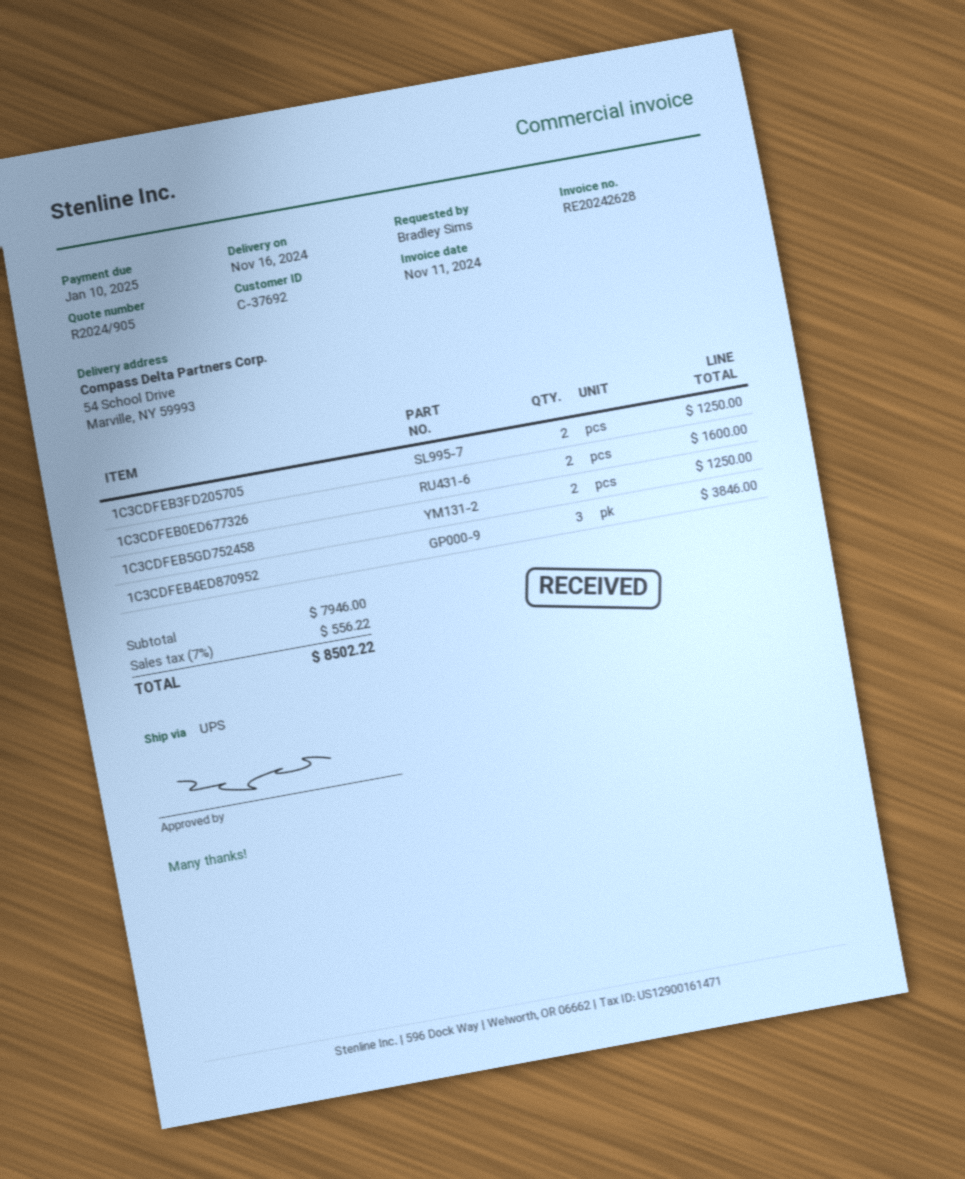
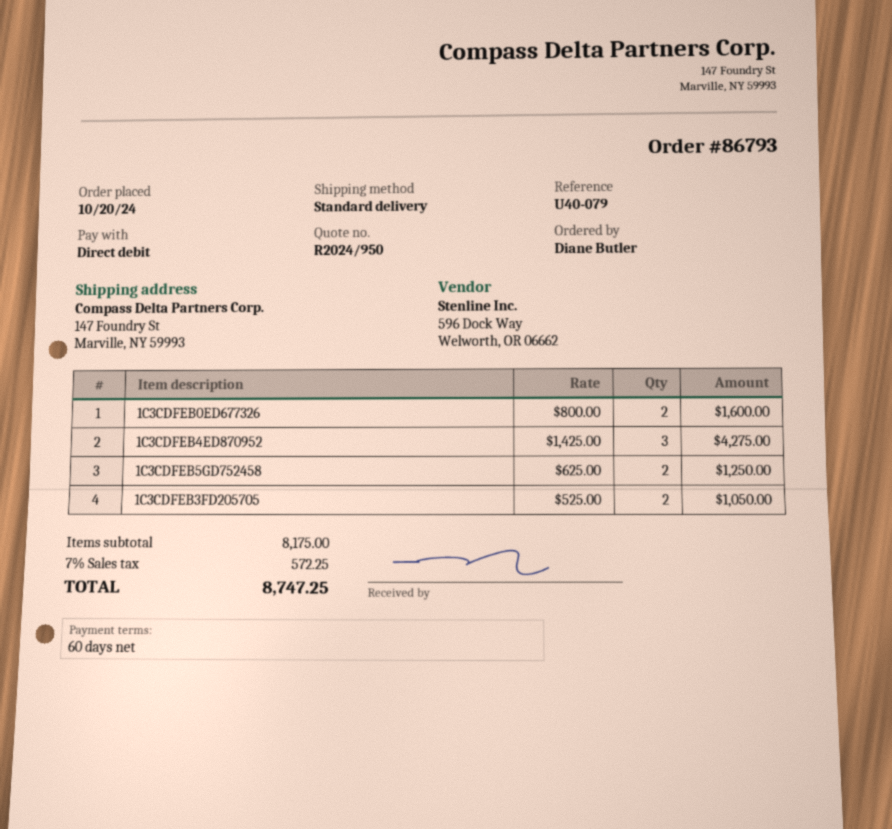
quote number: R2024/905 -> R2024/950
ordered by: Bradley Sims -> Diane Butler
shipping method: UPS -> standard
ship to: 54 School Drive, Marville, NY 59993 -> 147 Foundry St, Marville, NY 59993
1C3CDFEB3FD205705: 2 for 1250.00 -> 2 for 1050.00
1C3CDFEB4ED870952: 3 for 3846.00 -> 3 for 4275.00
subtotal: 7946.00 -> 8175.00
tax: 7% = 556.22 -> 7% = 572.25
total: 8502.22 -> 8747.25

